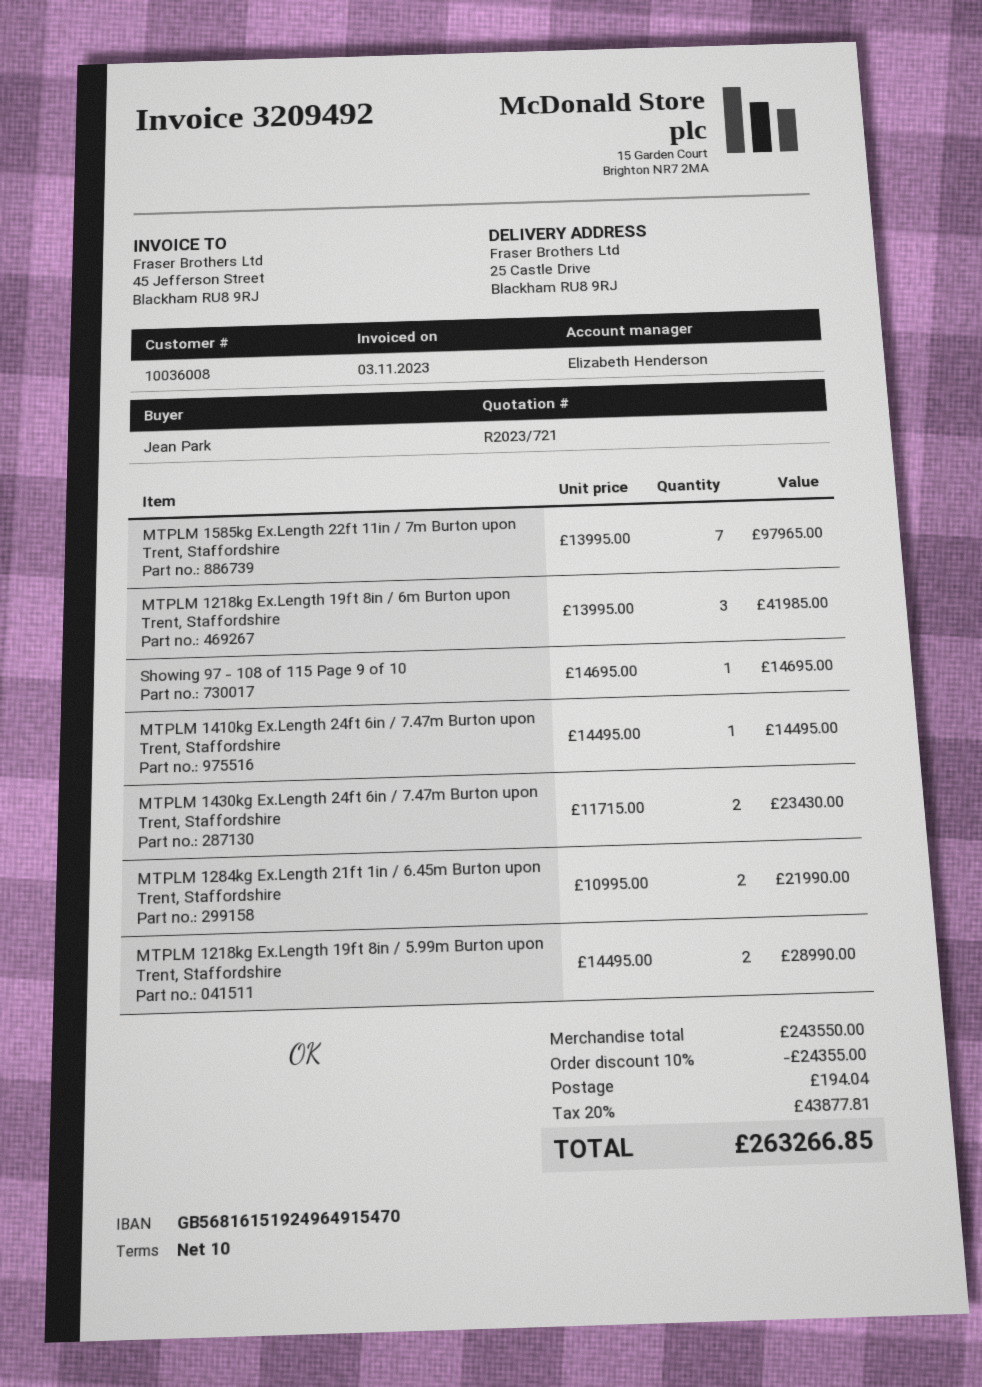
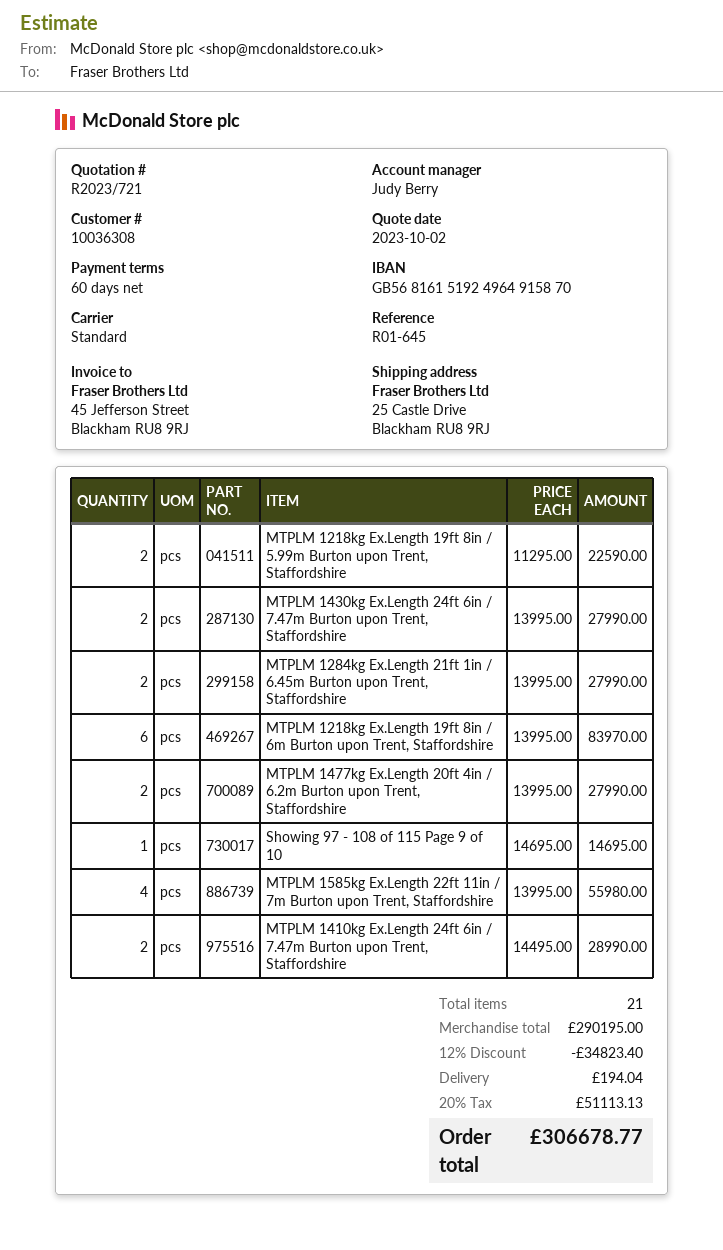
payment terms: 10 days -> 60 days
customer number: 10036008 -> 10036308
sales rep: Elizabeth Henderson -> Judy Berry
bank account: GB56816151924964915470 -> GB56816151924964915870
MTPLM 1585kg Ex.Length 22ft 11in / 7m Burton upon Trent, Staffordshire: 7 x 13995.00 = 97965.00 -> 4 x 13995.00 = 55980.00
MTPLM 1218kg Ex.Length 19ft 8in / 6m Burton upon Trent, Staffordshire: 3 x 13995.00 = 41985.00 -> 6 x 13995.00 = 83970.00
MTPLM 1410kg Ex.Length 24ft 6in / 7.47m Burton upon Trent, Staffordshire: 1 x 14495.00 = 14495.00 -> 2 x 14495.00 = 28990.00
MTPLM 1430kg Ex.Length 24ft 6in / 7.47m Burton upon Trent, Staffordshire: 2 x 11715.00 = 23430.00 -> 2 x 13995.00 = 27990.00
MTPLM 1284kg Ex.Length 21ft 1in / 6.45m Burton upon Trent, Staffordshire: 2 x 10995.00 = 21990.00 -> 2 x 13995.00 = 27990.00
MTPLM 1218kg Ex.Length 19ft 8in / 5.99m Burton upon Trent, Staffordshire: 2 x 14495.00 = 28990.00 -> 2 x 11295.00 = 22590.00
MTPLM 1477kg Ex.Length 20ft 4in / 6.2m Burton upon Trent, Staffordshire: none -> 2 x 13995.00 = 27990.00
subtotal: 243550.00 -> 290195.00
discount: 10% = 24355.00 -> 12% = 34823.40
tax: 20% = 43877.81 -> 20% = 51113.13
total: 263266.85 -> 306678.77

